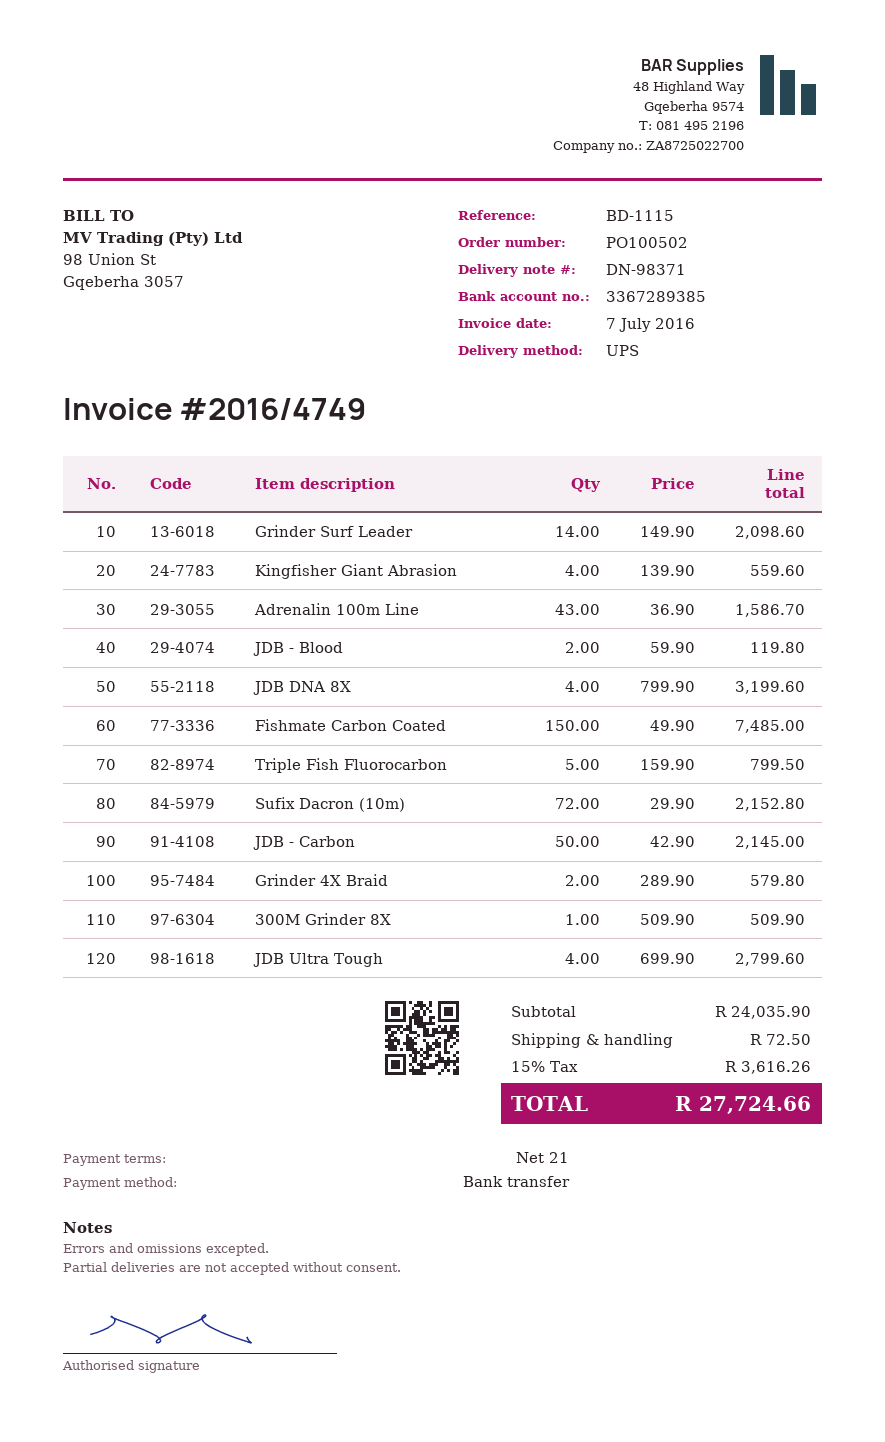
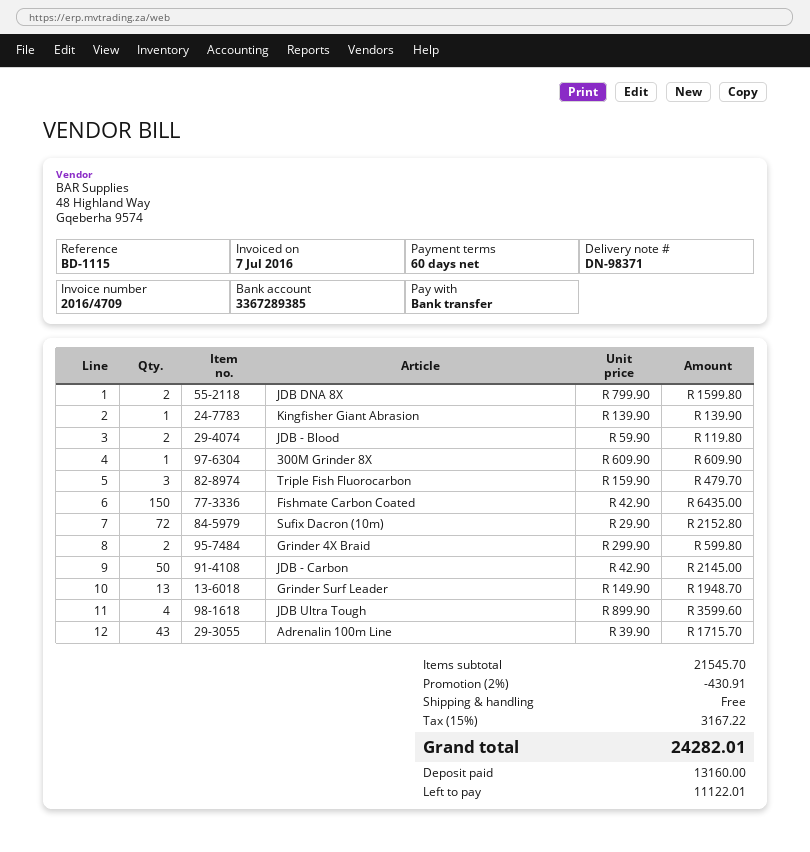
invoice number: 2016/4749 -> 2016/4709
payment terms: 21 days -> 60 days
Grinder Surf Leader: 14 x 149.90 = 2098.60 -> 13 x 149.90 = 1948.70
Kingfisher Giant Abrasion: 4 x 139.90 = 559.60 -> 1 x 139.90 = 139.90
Adrenalin 100m Line: 43 x 36.90 = 1586.70 -> 43 x 39.90 = 1715.70
JDB DNA 8X: 4 x 799.90 = 3199.60 -> 2 x 799.90 = 1599.80
Fishmate Carbon Coated: 150 x 49.90 = 7485.00 -> 150 x 42.90 = 6435.00
Triple Fish Fluorocarbon: 5 x 159.90 = 799.50 -> 3 x 159.90 = 479.70
Grinder 4X Braid: 2 x 289.90 = 579.80 -> 2 x 299.90 = 599.80
300M Grinder 8X: 1 x 509.90 = 509.90 -> 1 x 609.90 = 609.90
JDB Ultra Tough: 4 x 699.90 = 2799.60 -> 4 x 899.90 = 3599.60
subtotal: 24035.90 -> 21545.70
discount: none -> 2% = 430.91
shipping: 72.50 -> 0.00
tax: 15% = 3616.26 -> 15% = 3167.22
total: 27724.66 -> 24282.01

